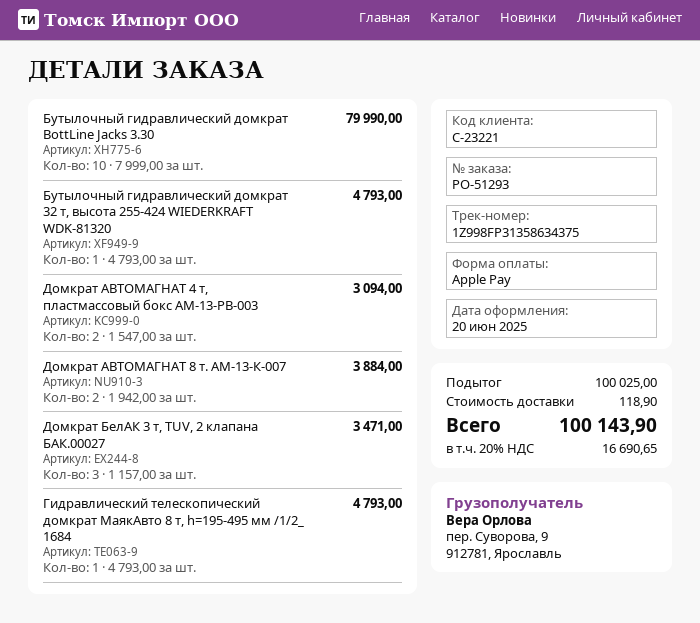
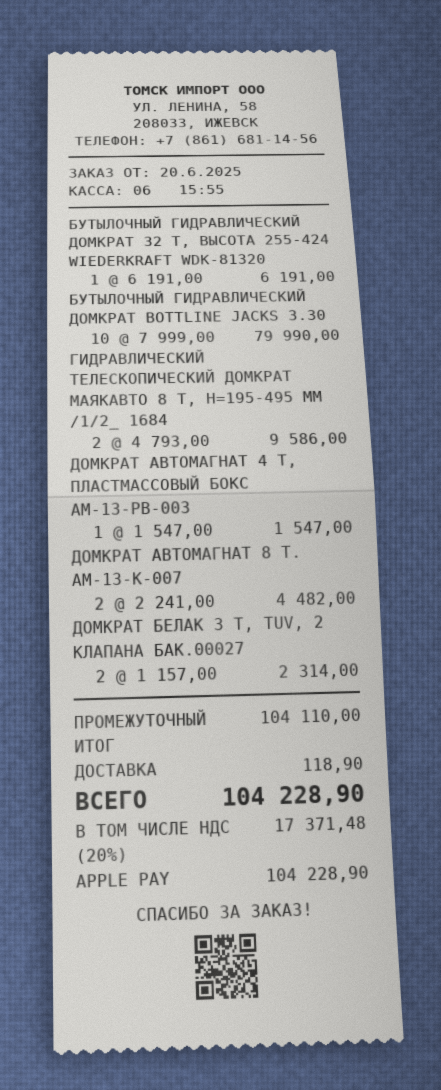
Бутылочный гидравлический домкрат 32 т, высота 255-424 WIEDERKRAFT WDK-81320: 1 x 4793.00 = 4793.00 -> 1 x 6191.00 = 6191.00
Домкрат АВТОМАГНАТ 4 т, пластмассовый бокс AM-13-PB-003: 2 x 1547.00 = 3094.00 -> 1 x 1547.00 = 1547.00
Домкрат АВТОМАГНАТ 8 т. AM-13-К-007: 2 x 1942.00 = 3884.00 -> 2 x 2241.00 = 4482.00
Домкрат БелАК 3 т, TUV, 2 клапана БАК.00027: 3 x 1157.00 = 3471.00 -> 2 x 1157.00 = 2314.00
Гидравлический телескопический домкрат МаякАвто 8 т, h=195-495 мм /1/2_ 1684: 1 x 4793.00 = 4793.00 -> 2 x 4793.00 = 9586.00
subtotal: 100025.00 -> 104110.00
tax: 20% = 16690.65 -> 20% = 17371.48
total: 100143.90 -> 104228.90

